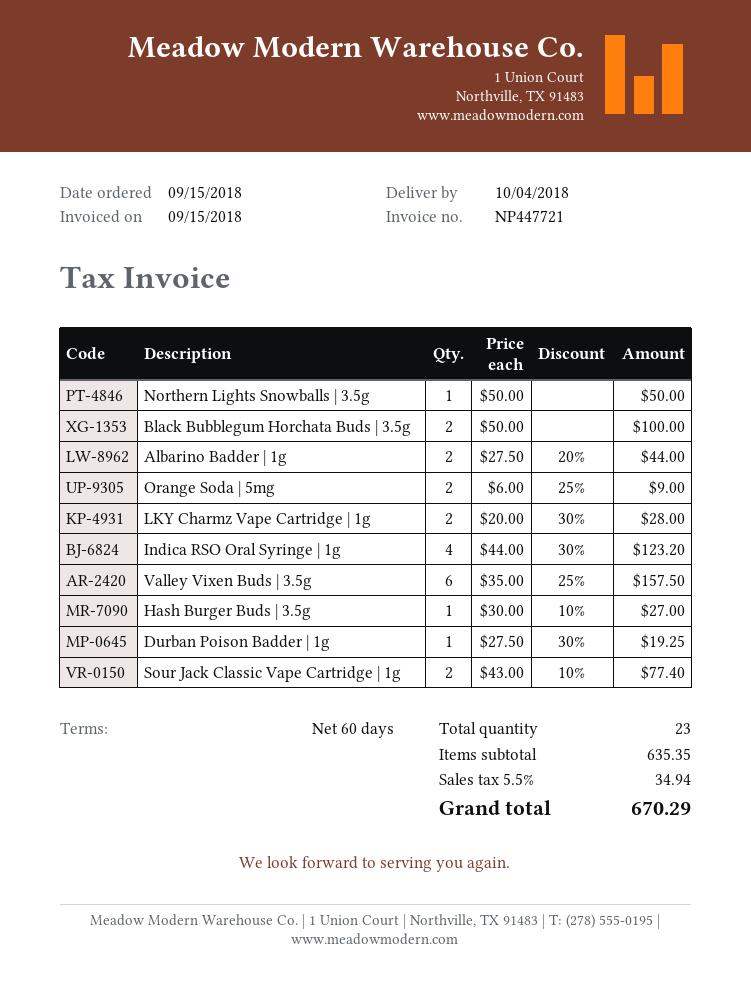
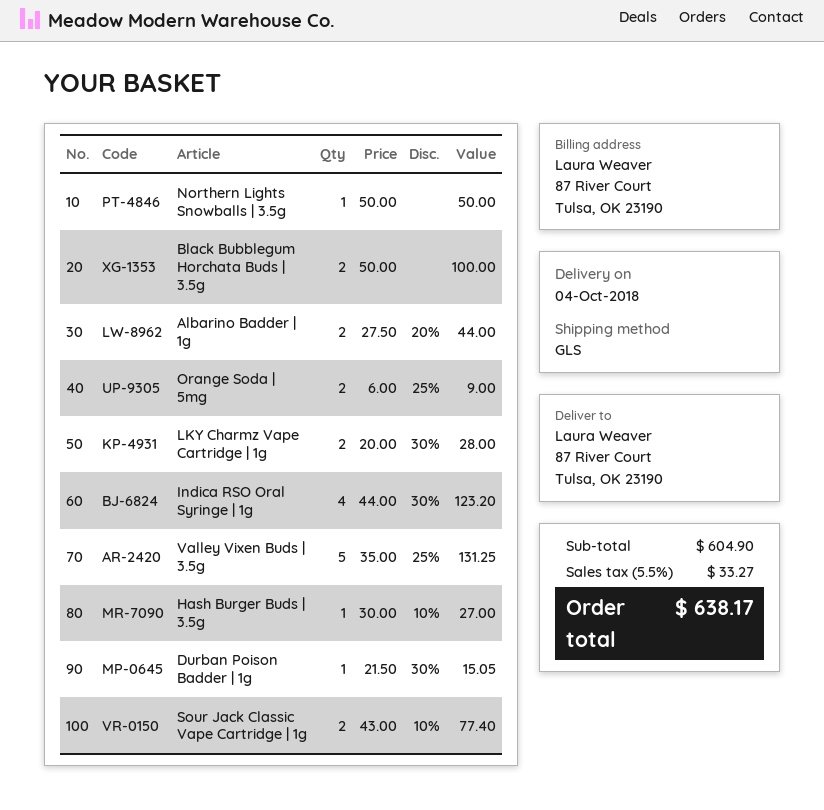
Valley Vixen Buds | 3.5g: 6 x 35.00 - 25% = 157.50 -> 5 x 35.00 - 25% = 131.25
Durban Poison Badder | 1g: 1 x 27.50 - 30% = 19.25 -> 1 x 21.50 - 30% = 15.05
subtotal: 635.35 -> 604.90
tax: 5.5% = 34.94 -> 5.5% = 33.27
total: 670.29 -> 638.17

